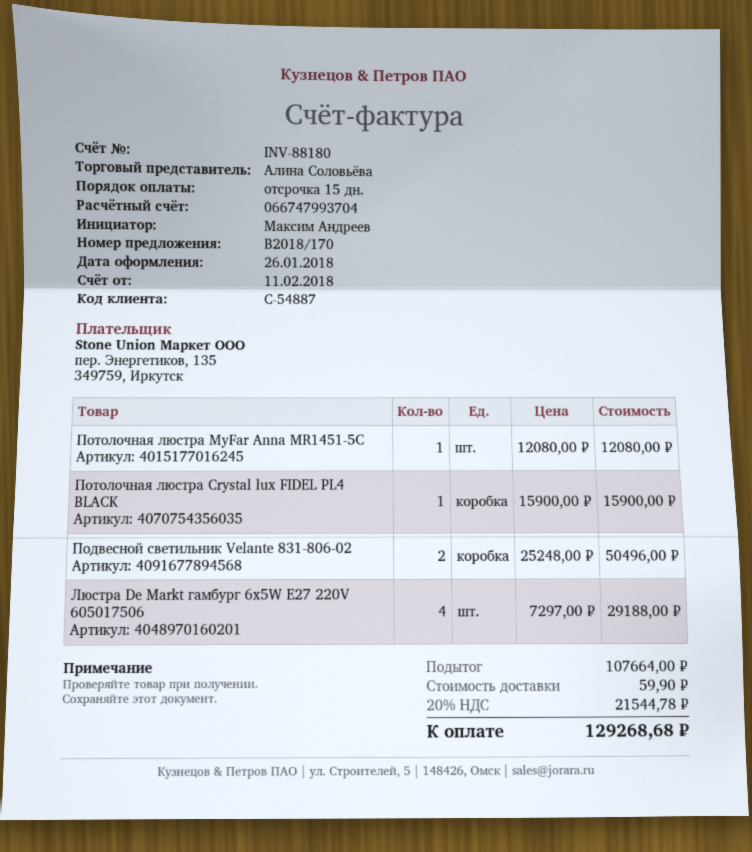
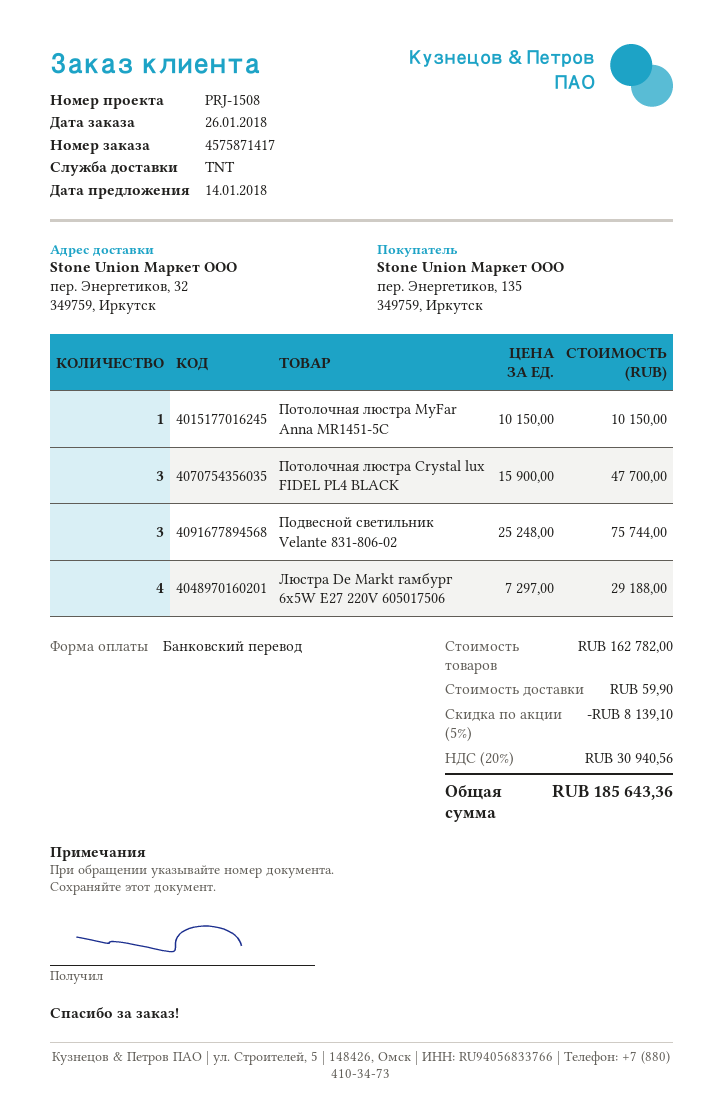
Потолочная люстра MyFar Anna MR1451-5C: 1 x 12080.00 = 12080.00 -> 1 x 10150.00 = 10150.00
Потолочная люстра Crystal lux FIDEL PL4 BLACK: 1 x 15900.00 = 15900.00 -> 3 x 15900.00 = 47700.00
Подвесной светильник Velante 831-806-02: 2 x 25248.00 = 50496.00 -> 3 x 25248.00 = 75744.00
subtotal: 107664.00 -> 162782.00
discount: none -> 5% = 8139.10
tax: 20% = 21544.78 -> 20% = 30940.56
total: 129268.68 -> 185643.36

